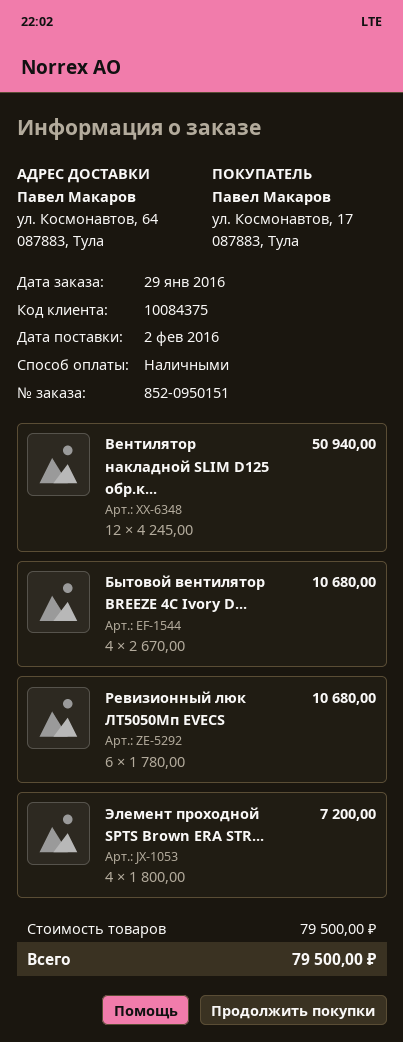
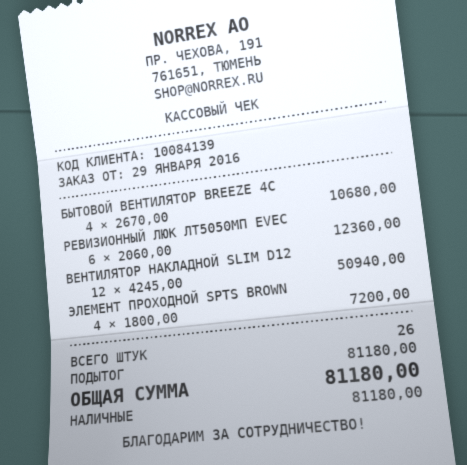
customer number: 10084375 -> 10084139
Ревизионный люк ЛТ5050Мп EVECS: 6 x 1780.00 = 10680.00 -> 6 x 2060.00 = 12360.00
subtotal: 79500.00 -> 81180.00
total: 79500.00 -> 81180.00

